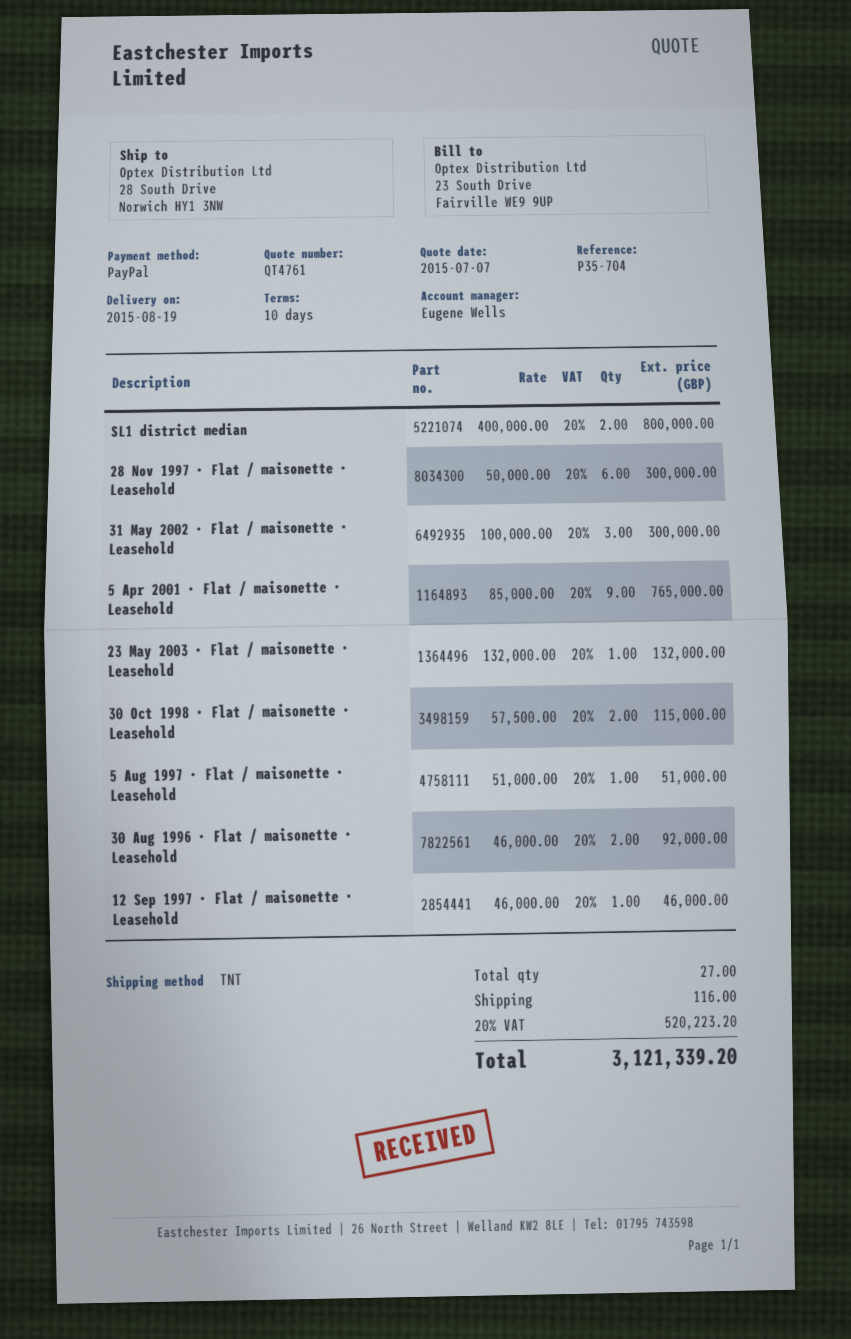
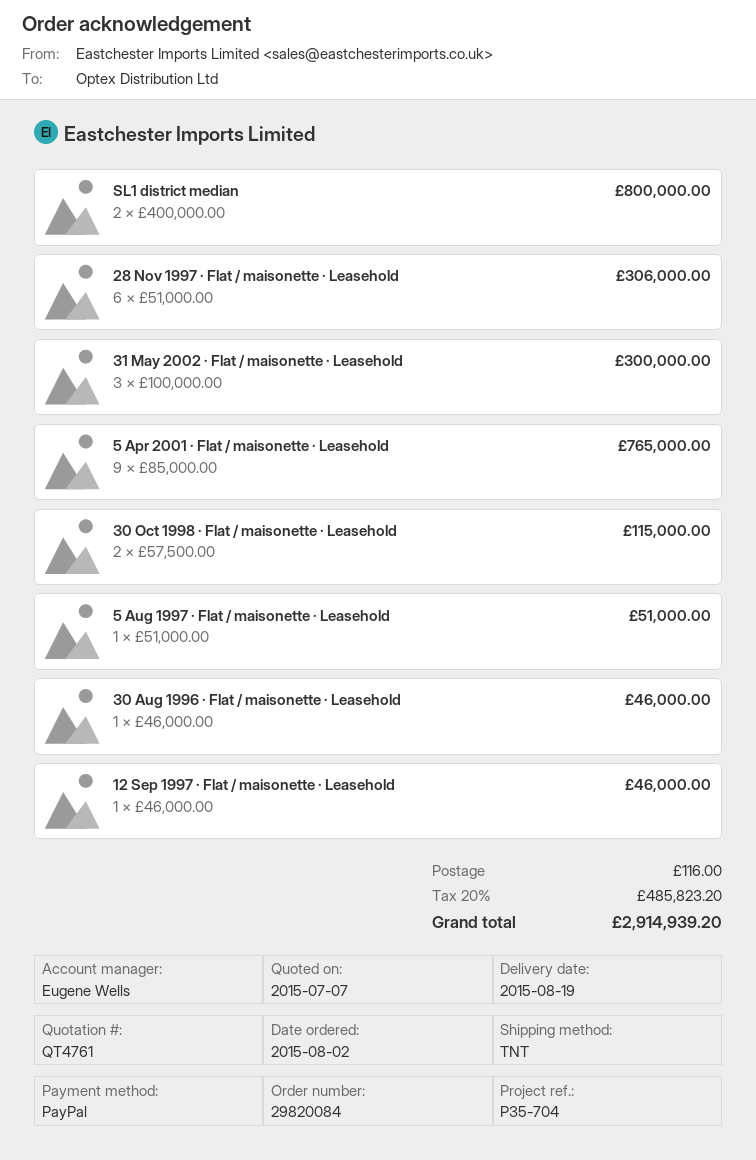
28 Nov 1997 · Flat / maisonette · Leasehold: 6 x 50000.00 = 300000.00 -> 6 x 51000.00 = 306000.00
23 May 2003 · Flat / maisonette · Leasehold: 1 x 132000.00 = 132000.00 -> none
30 Aug 1996 · Flat / maisonette · Leasehold: 2 x 46000.00 = 92000.00 -> 1 x 46000.00 = 46000.00
tax: 20% = 520223.20 -> 20% = 485823.20
total: 3121339.20 -> 2914939.20

